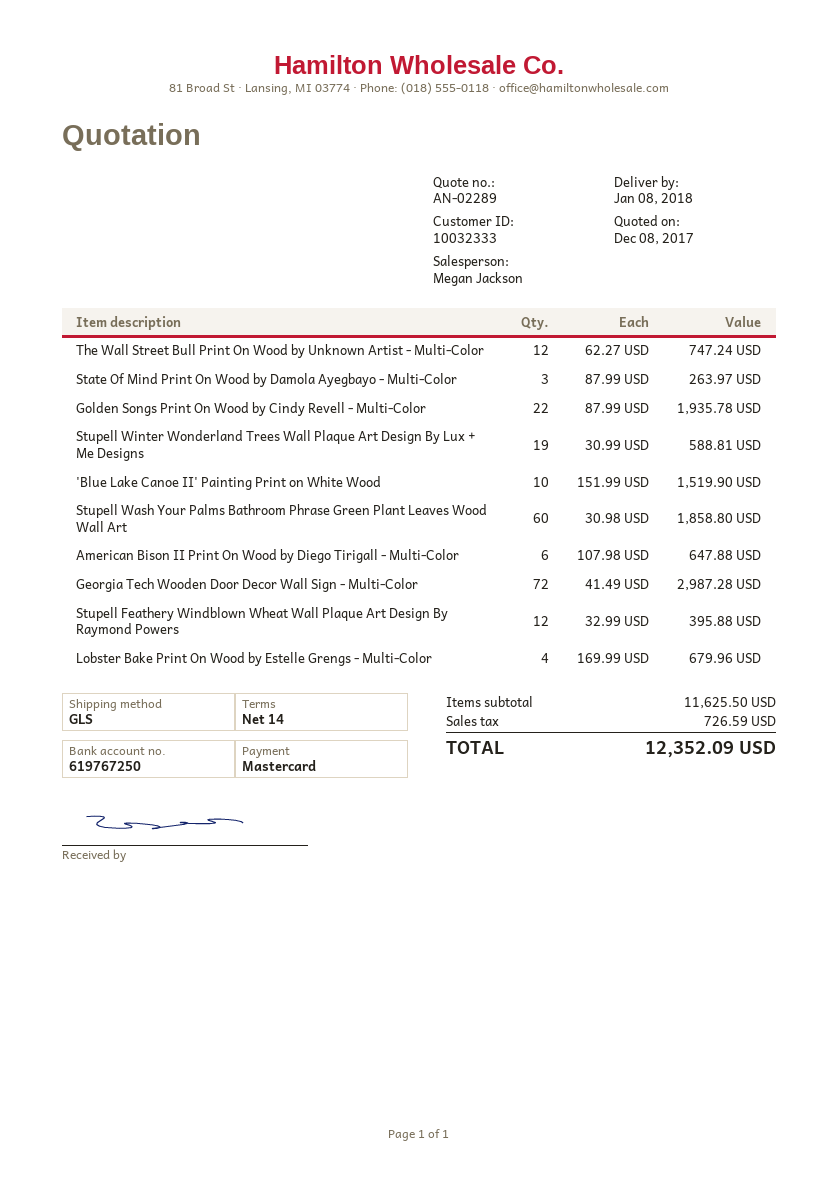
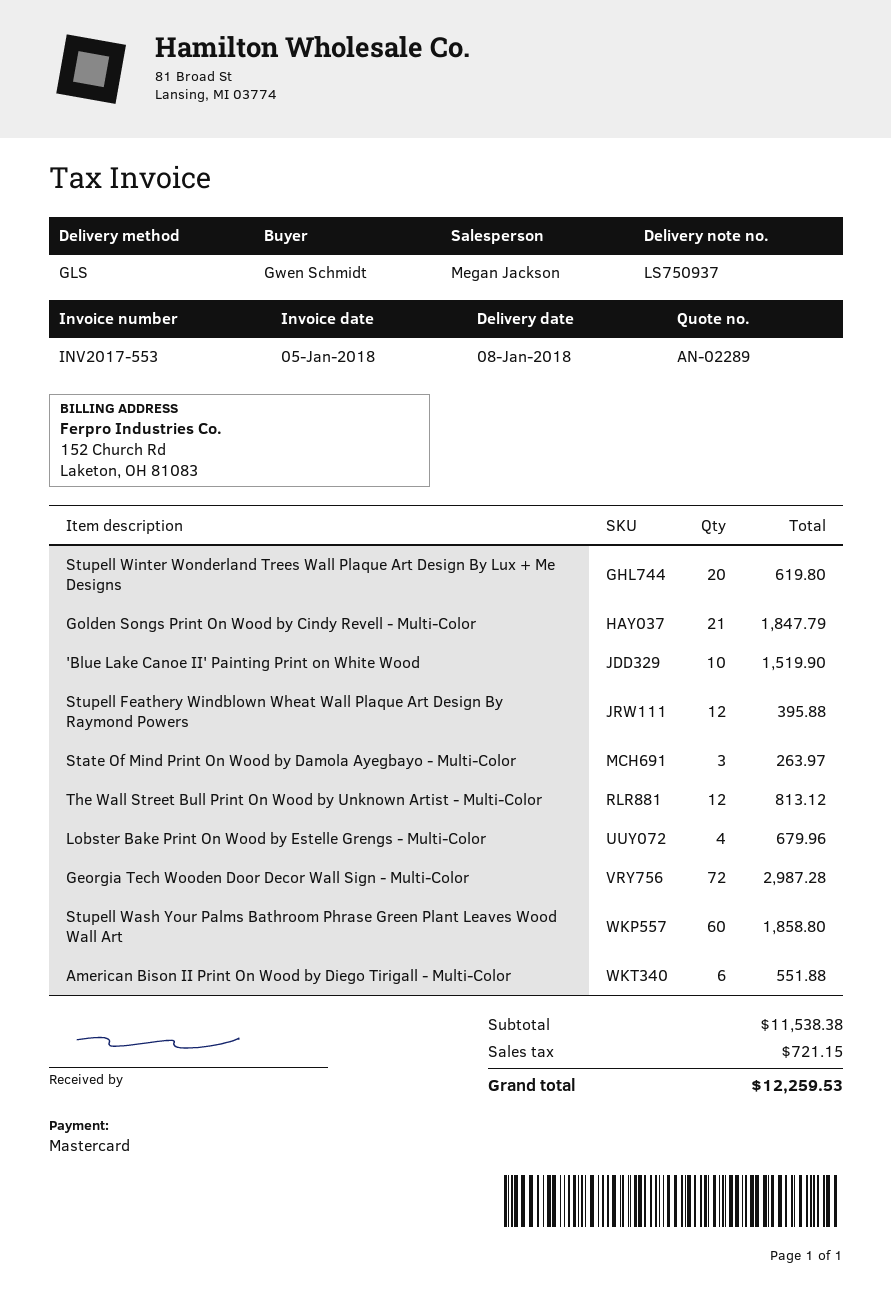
The Wall Street Bull Print On Wood by Unknown Artist - Multi-Color: 12 for 747.24 -> 12 for 813.12
Golden Songs Print On Wood by Cindy Revell - Multi-Color: 22 for 1935.78 -> 21 for 1847.79
Stupell Winter Wonderland Trees Wall Plaque Art Design By Lux + Me Designs: 19 for 588.81 -> 20 for 619.80
American Bison II Print On Wood by Diego Tirigall - Multi-Color: 6 for 647.88 -> 6 for 551.88
subtotal: 11625.50 -> 11538.38
tax: 726.59 -> 721.15
total: 12352.09 -> 12259.53

